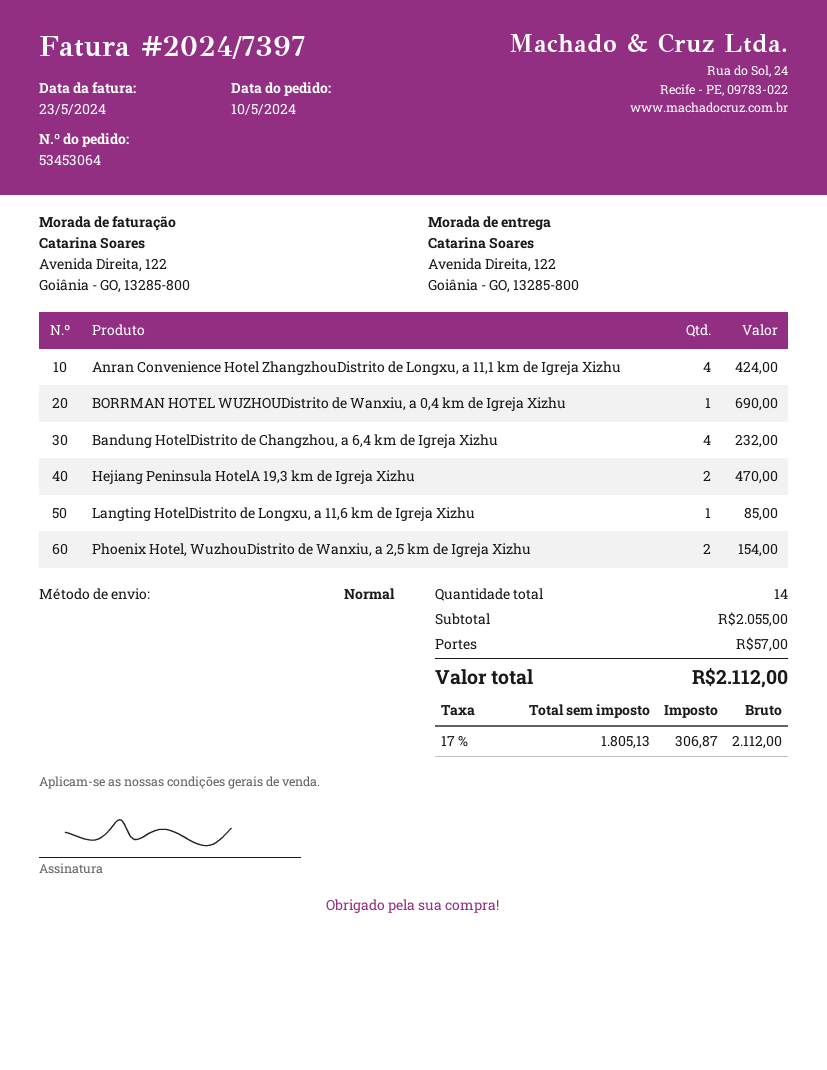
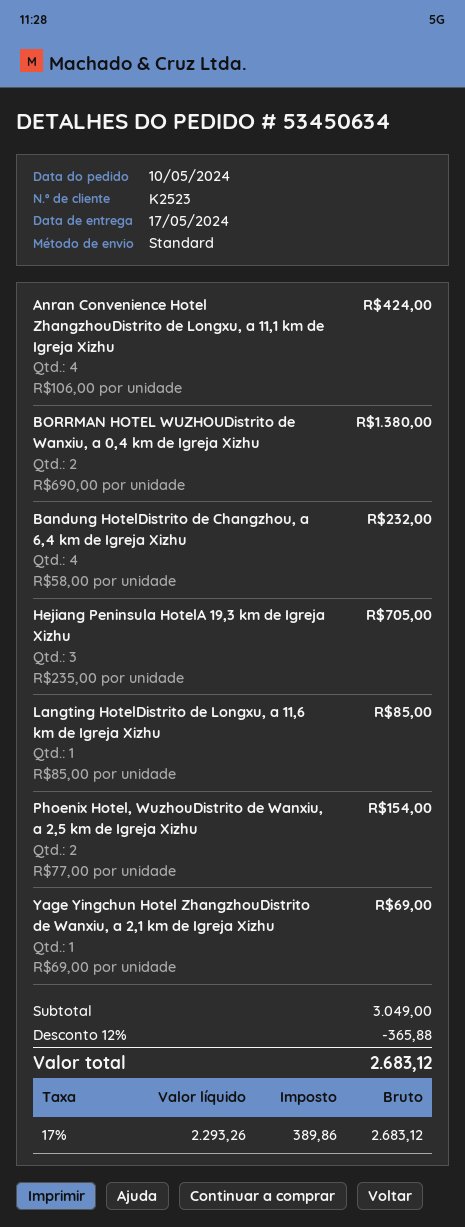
order number: 53453064 -> 53450634
BORRMAN HOTEL WUZHOUDistrito de Wanxiu, a 0,4 km de Igreja Xizhu: 1 for 690.00 -> 2 for 1380.00
Hejiang Peninsula HotelA 19,3 km de Igreja Xizhu: 2 for 470.00 -> 3 for 705.00
Yage Yingchun Hotel ZhangzhouDistrito de Wanxiu, a 2,1 km de Igreja Xizhu: none -> 1 for 69.00
subtotal: 2055.00 -> 3049.00
discount: none -> 12% = 365.88
shipping: 57.00 -> none
net: 1805.13 -> 2293.26
tax: 17% = 306.87 -> 17% = 389.86
total: 2112.00 -> 2683.12

